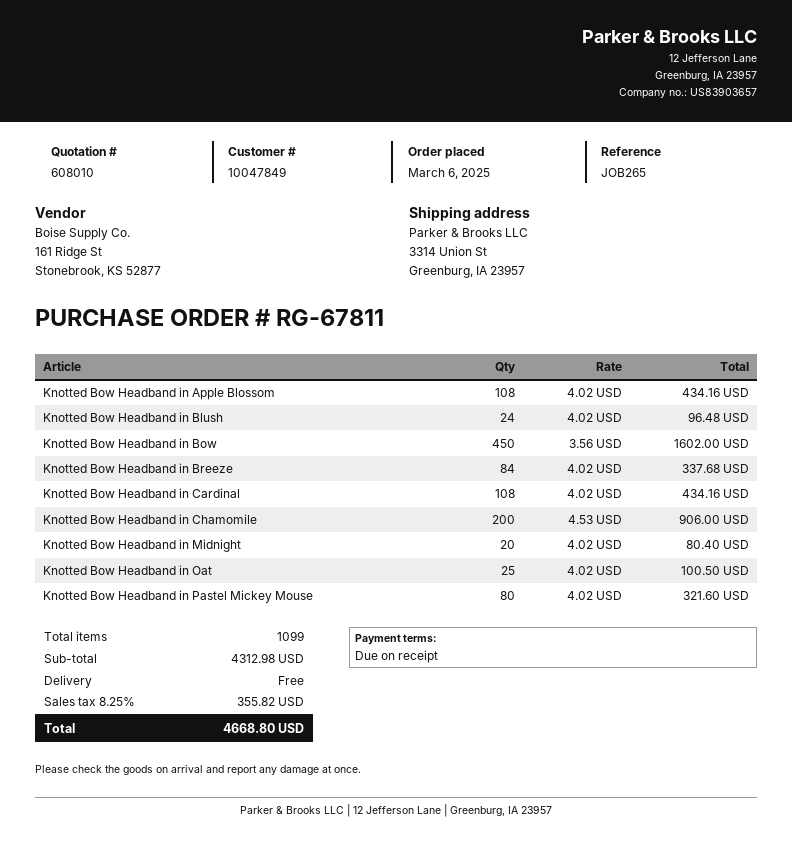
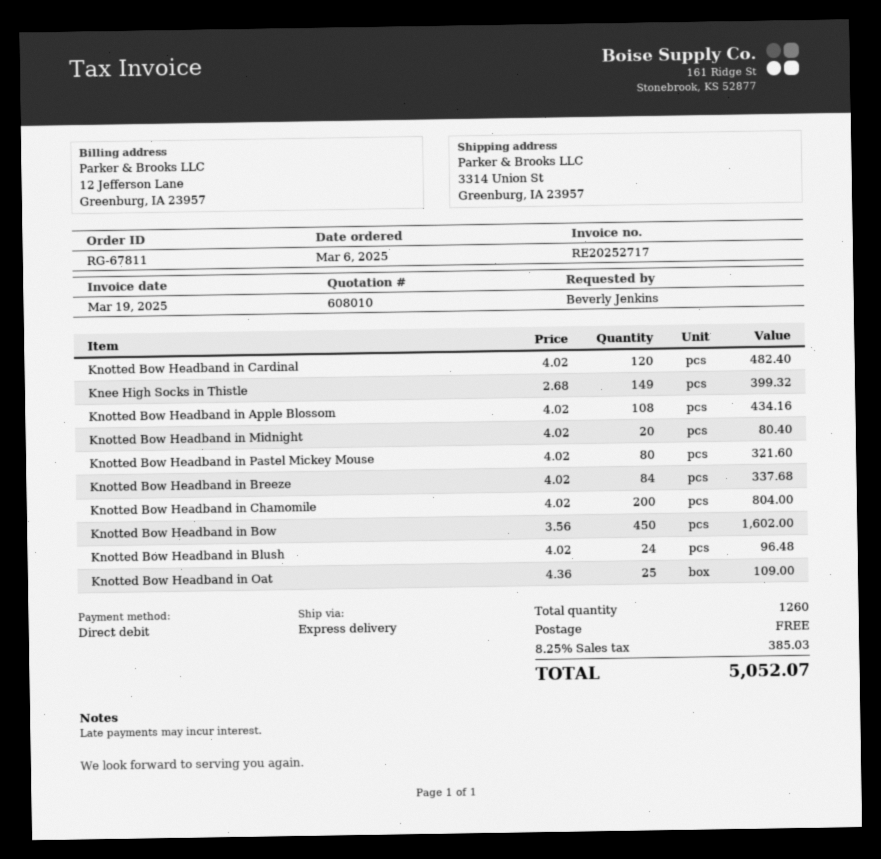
Knotted Bow Headband in Cardinal: 108 x 4.02 = 434.16 -> 120 x 4.02 = 482.40
Knotted Bow Headband in Chamomile: 200 x 4.53 = 906.00 -> 200 x 4.02 = 804.00
Knotted Bow Headband in Oat: 25 x 4.02 = 100.50 -> 25 x 4.36 = 109.00
Knee High Socks in Thistle: none -> 149 x 2.68 = 399.32
total quantity: 1099 -> 1260
tax: 8.25% = 355.82 -> 8.25% = 385.03
total: 4668.80 -> 5052.07

